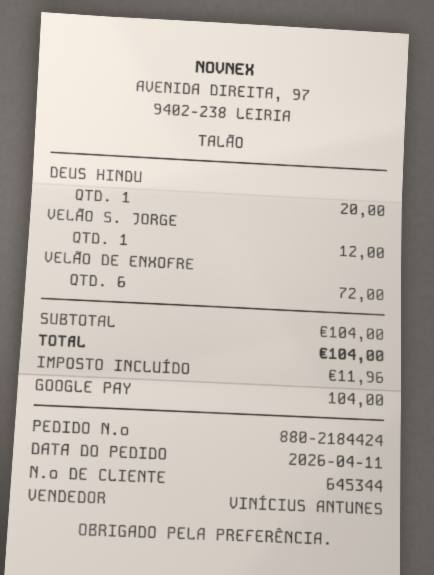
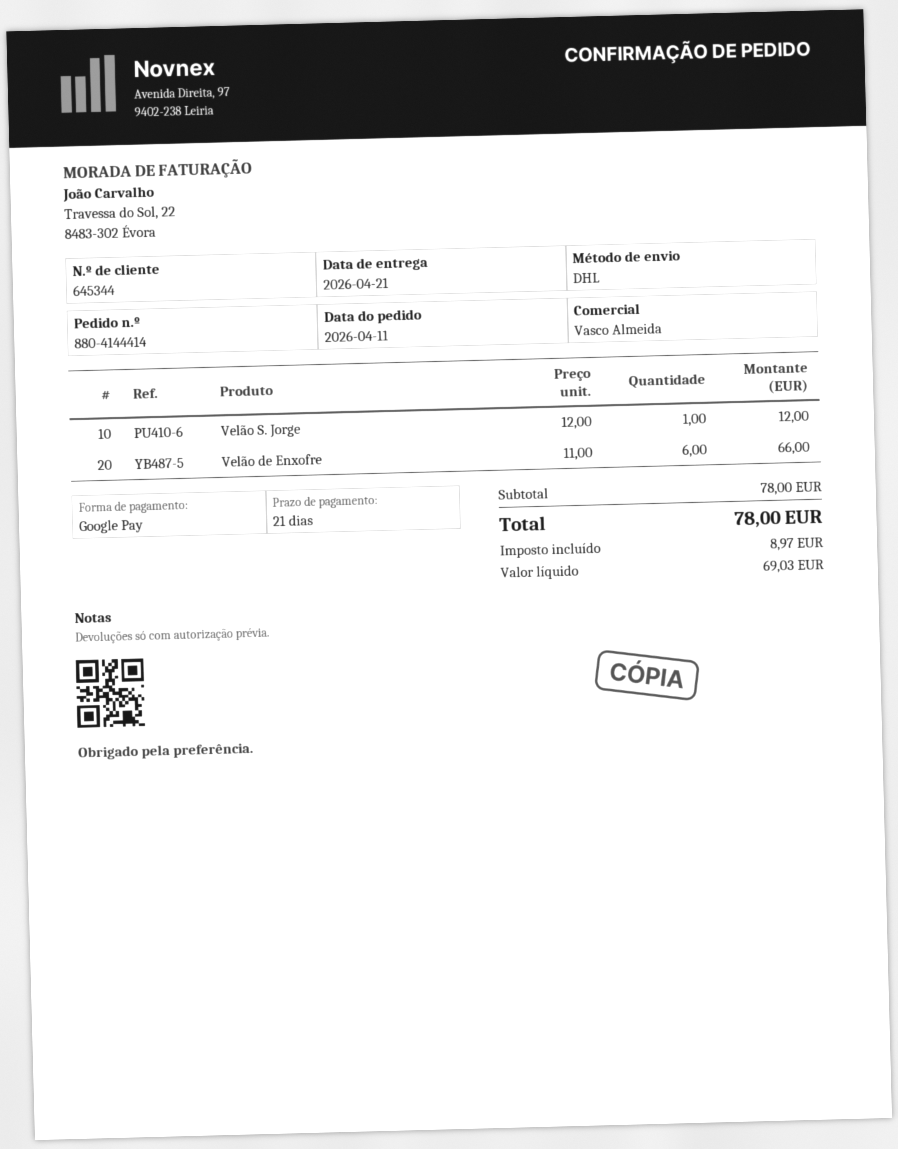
order number: 880-2184424 -> 880-4144414
sales rep: VINÍCIUS ANTUNES -> Vasco Almeida
DEUS HINDU: 1 for 20.00 -> none
VELÃO DE ENXOFRE: 6 for 72.00 -> 6 for 66.00
subtotal: 104.00 -> 78.00
tax: 11.96 -> 8.97
total: 104.00 -> 78.00

